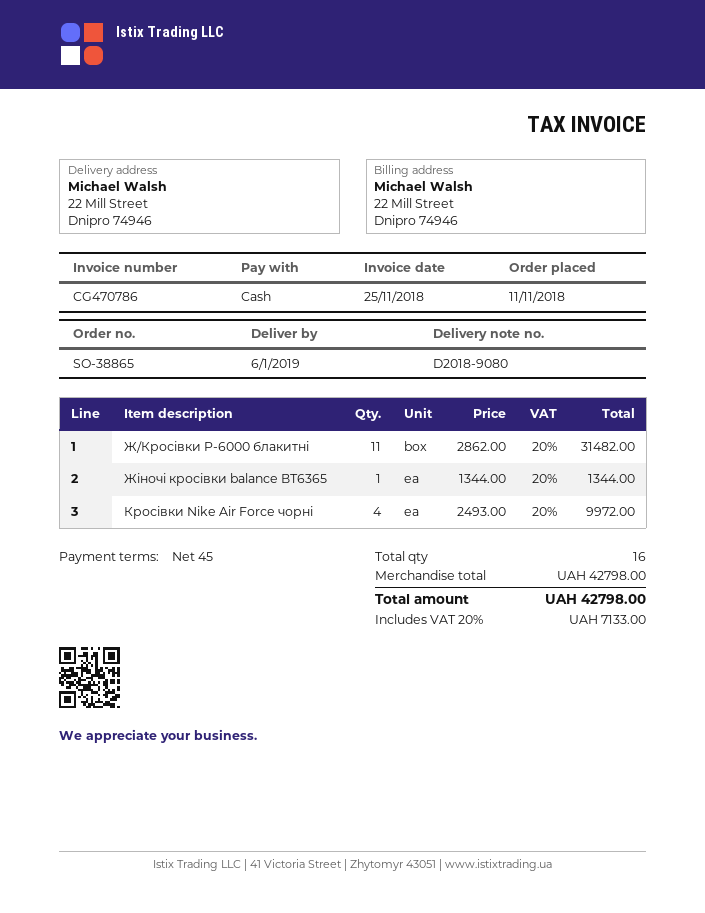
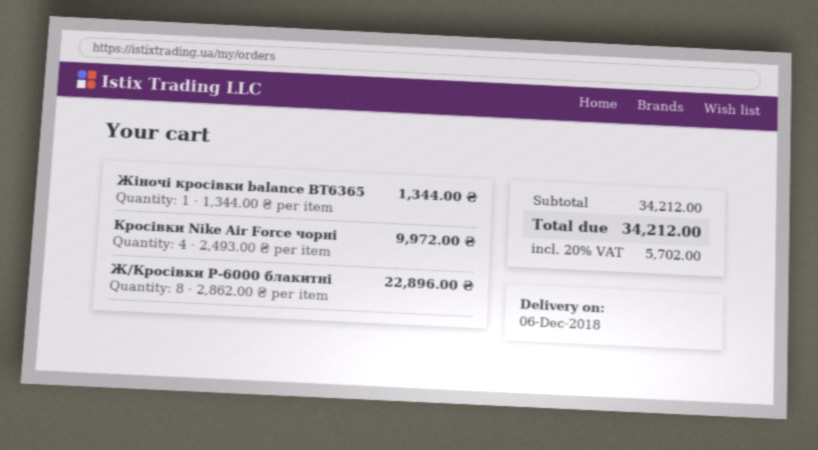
delivery date: 2019-01-06 -> 2018-12-06
Ж/Кросівки P-6000 блакитні: 11 x 2862.00 = 31482.00 -> 8 x 2862.00 = 22896.00
subtotal: 42798.00 -> 34212.00
tax: 20% = 7133.00 -> 20% = 5702.00
total: 42798.00 -> 34212.00

